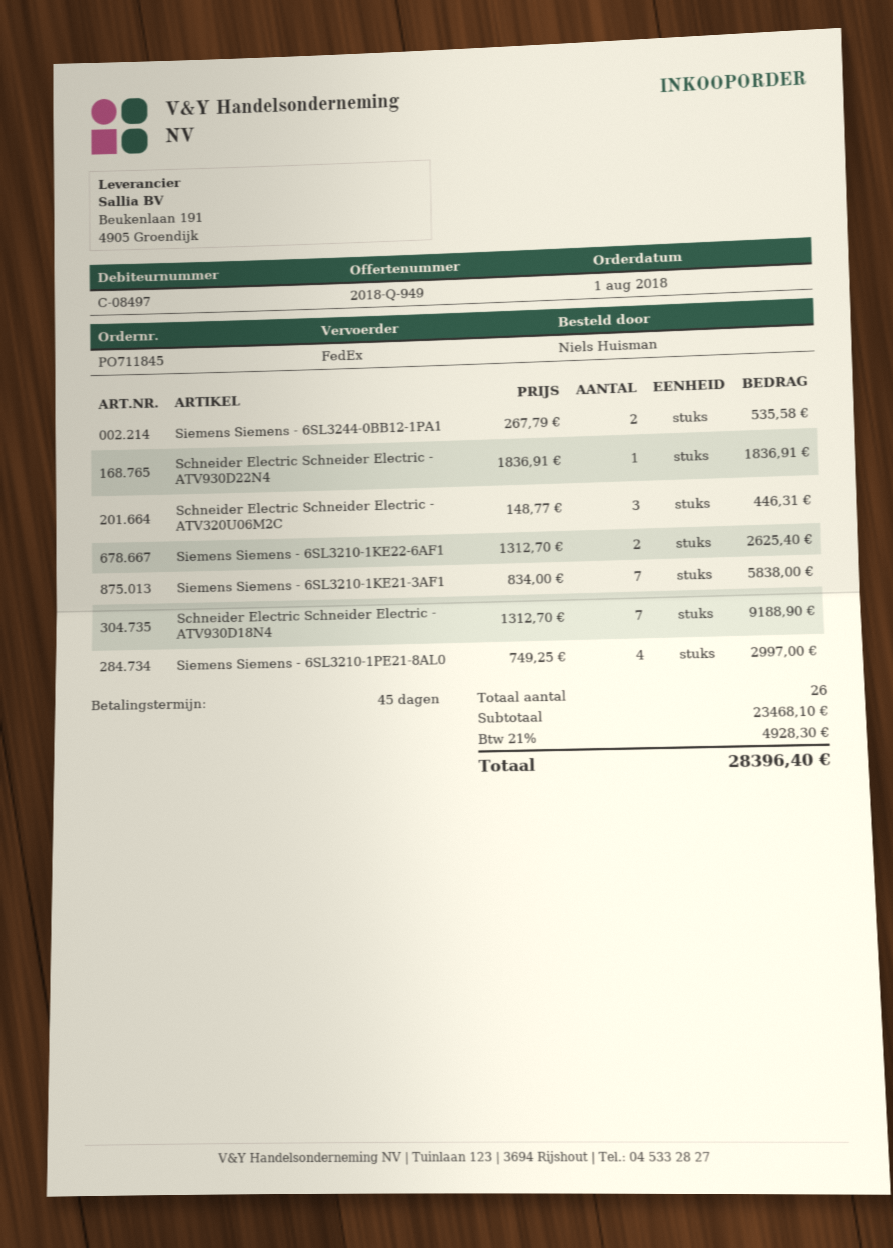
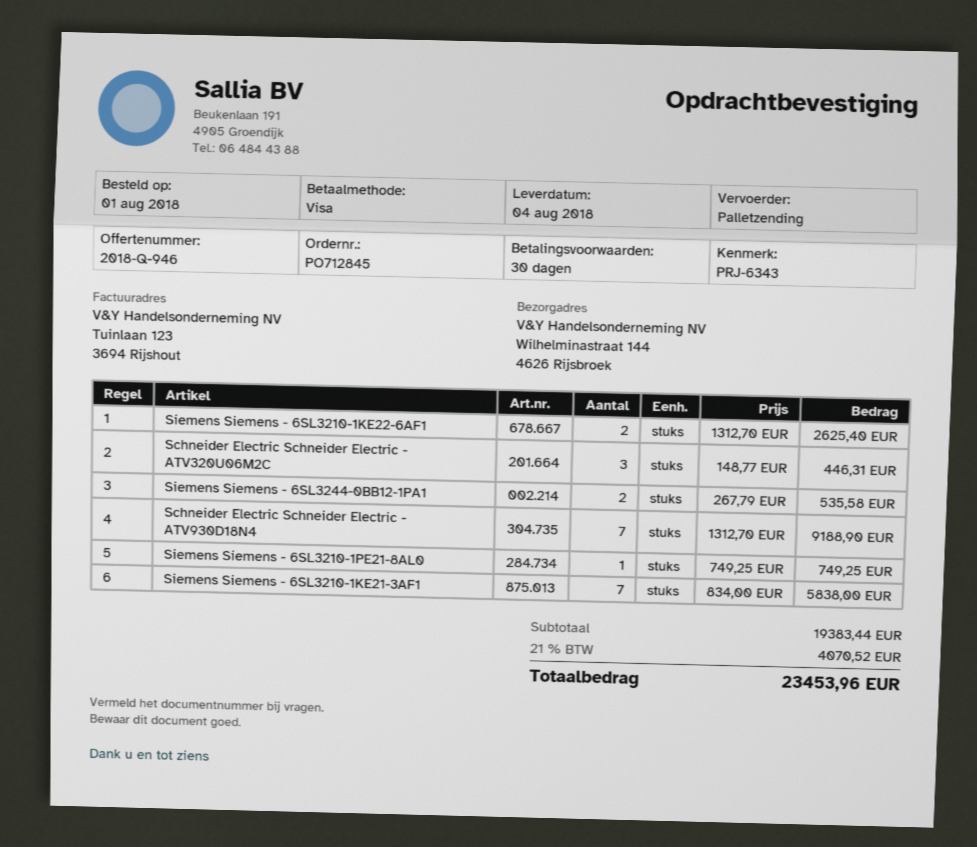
quote number: 2018-Q-949 -> 2018-Q-946
order number: PO711845 -> PO712845
payment terms: 45 days -> 30 days
shipping method: FedEx -> pallet freight
Schneider Electric Schneider Electric - ATV930D22N4: 1 x 1836.91 = 1836.91 -> none
Siemens Siemens - 6SL3210-1PE21-8AL0: 4 x 749.25 = 2997.00 -> 1 x 749.25 = 749.25
subtotal: 23468.10 -> 19383.44
tax: 21% = 4928.30 -> 21% = 4070.52
total: 28396.40 -> 23453.96

